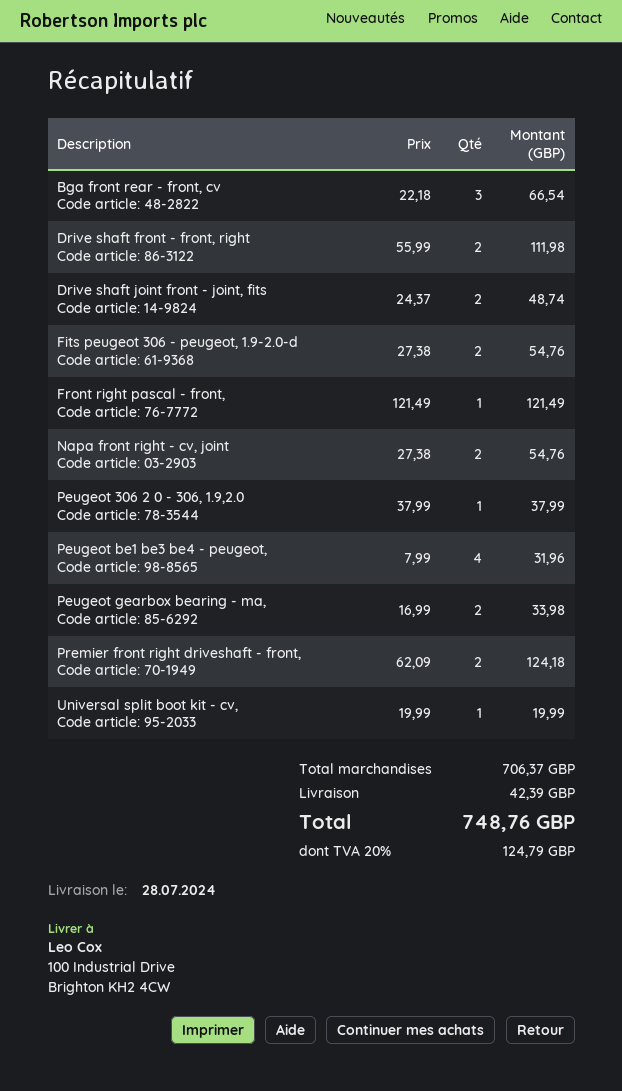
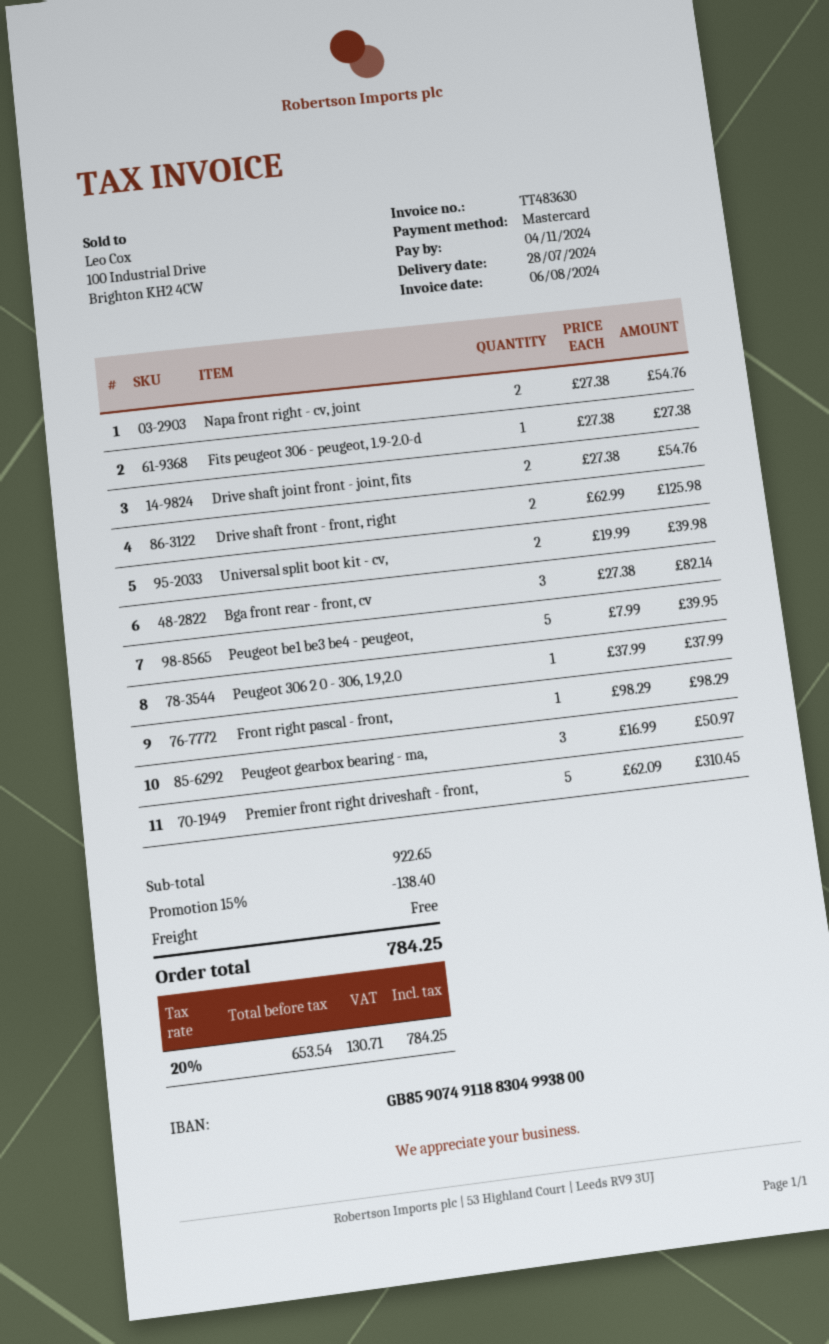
Bga front rear - front, cv: 3 x 22.18 = 66.54 -> 3 x 27.38 = 82.14
Drive shaft front - front, right: 2 x 55.99 = 111.98 -> 2 x 62.99 = 125.98
Drive shaft joint front - joint, fits: 2 x 24.37 = 48.74 -> 2 x 27.38 = 54.76
Fits peugeot 306 - peugeot, 1.9-2.0-d: 2 x 27.38 = 54.76 -> 1 x 27.38 = 27.38
Front right pascal - front,: 1 x 121.49 = 121.49 -> 1 x 98.29 = 98.29
Peugeot be1 be3 be4 - peugeot,: 4 x 7.99 = 31.96 -> 5 x 7.99 = 39.95
Peugeot gearbox bearing - ma,: 2 x 16.99 = 33.98 -> 3 x 16.99 = 50.97
Premier front right driveshaft - front,: 2 x 62.09 = 124.18 -> 5 x 62.09 = 310.45
Universal split boot kit - cv,: 1 x 19.99 = 19.99 -> 2 x 19.99 = 39.98
subtotal: 706.37 -> 922.65
discount: none -> 15% = 138.40
shipping: 42.39 -> 0.00
tax: 20% = 124.79 -> 20% = 130.71
total: 748.76 -> 784.25

